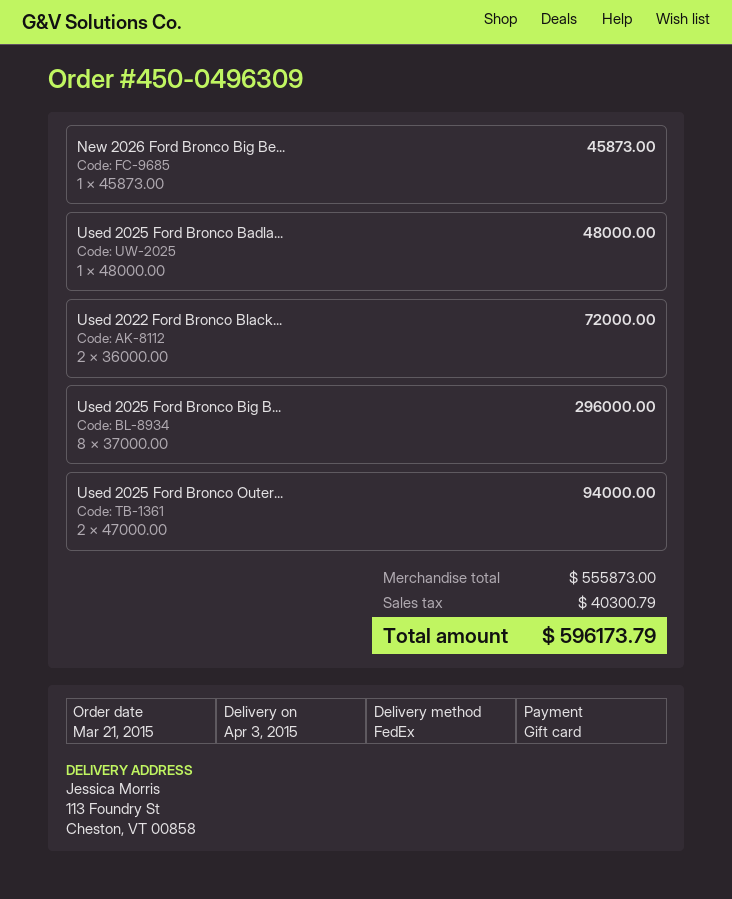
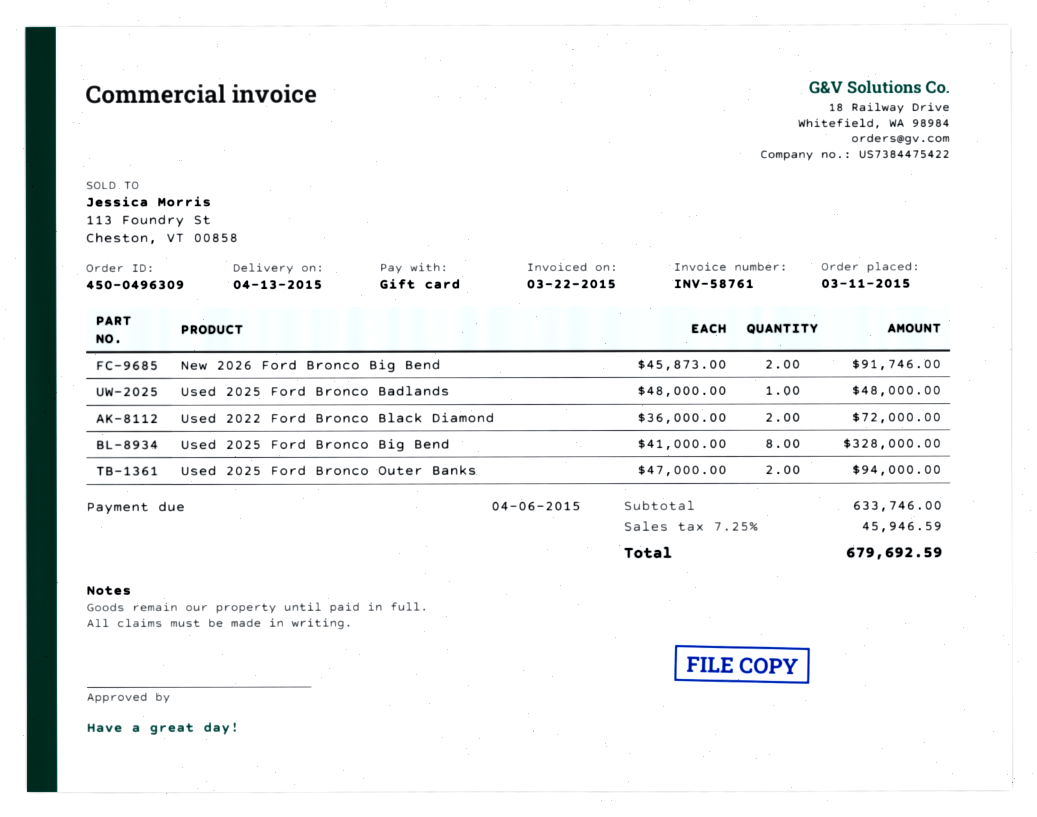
order date: 2015-03-21 -> 2015-03-11
delivery date: 2015-04-03 -> 2015-04-13
New 2026 Ford Bronco Big Be...: 1 x 45873.00 = 45873.00 -> 2 x 45873.00 = 91746.00
Used 2025 Ford Bronco Big B...: 8 x 37000.00 = 296000.00 -> 8 x 41000.00 = 328000.00
subtotal: 555873.00 -> 633746.00
tax: 40300.79 -> 45946.59
total: 596173.79 -> 679692.59

